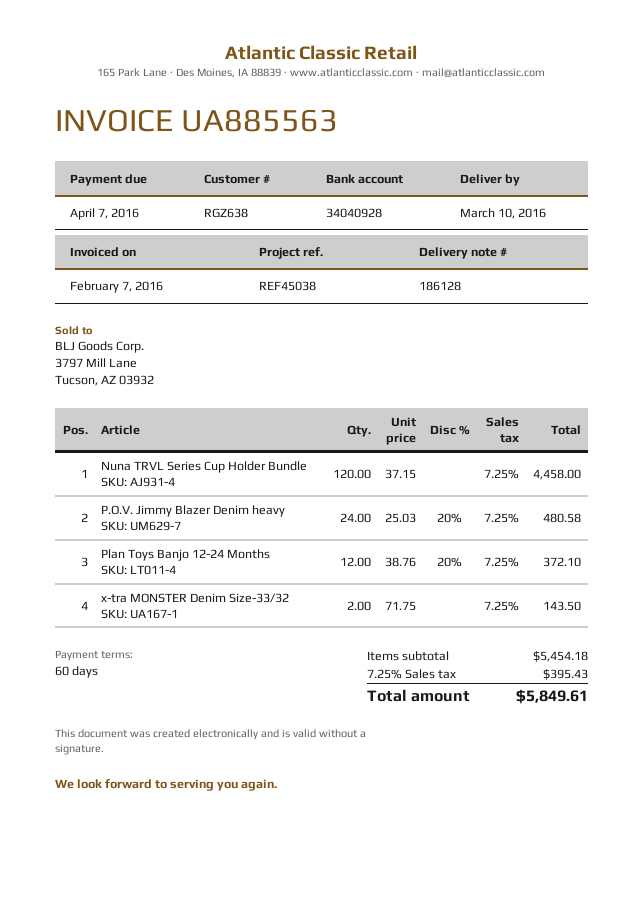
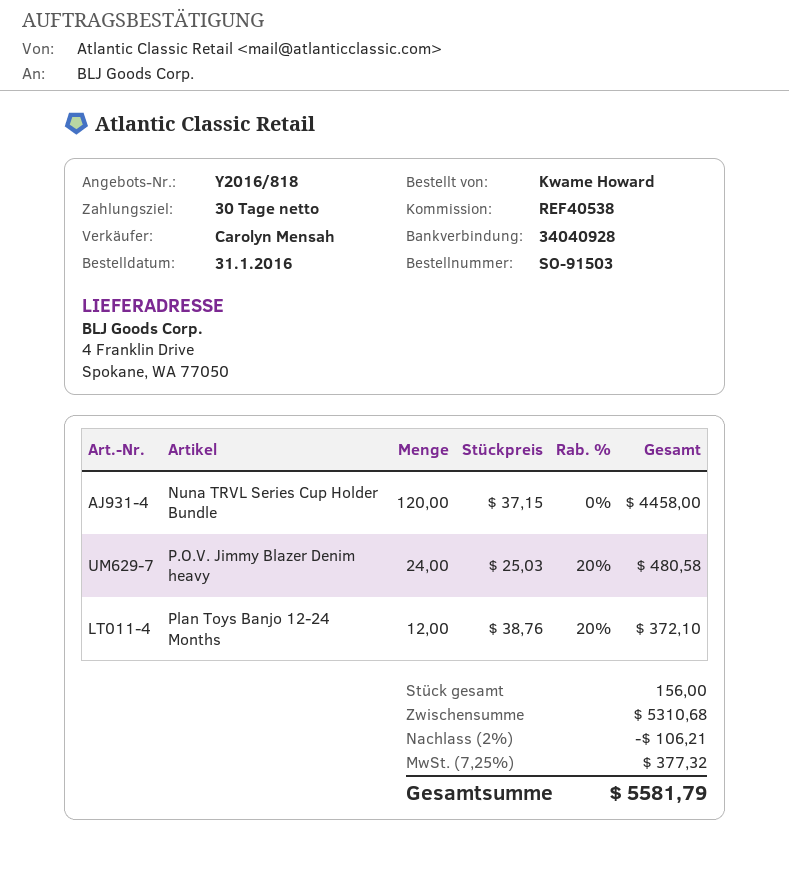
payment terms: 60 days -> 30 days
reference: REF45038 -> REF40538
x-tra MONSTER Denim Size-33/32: 2 x 71.75 = 143.50 -> none
subtotal: 5454.18 -> 5310.68
discount: none -> 2% = 106.21
tax: 7.25% = 395.43 -> 7.25% = 377.32
total: 5849.61 -> 5581.79

